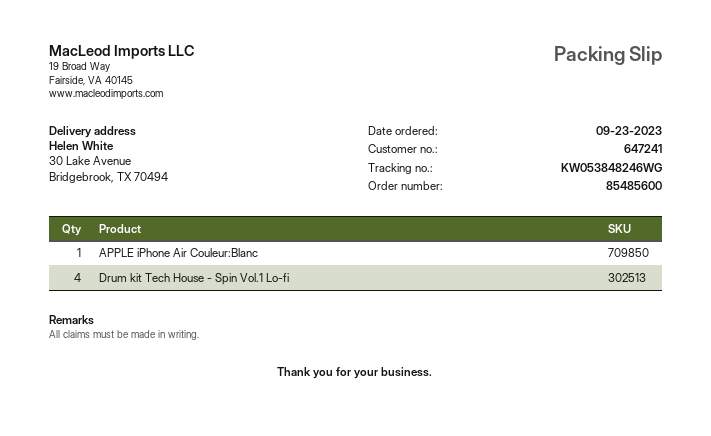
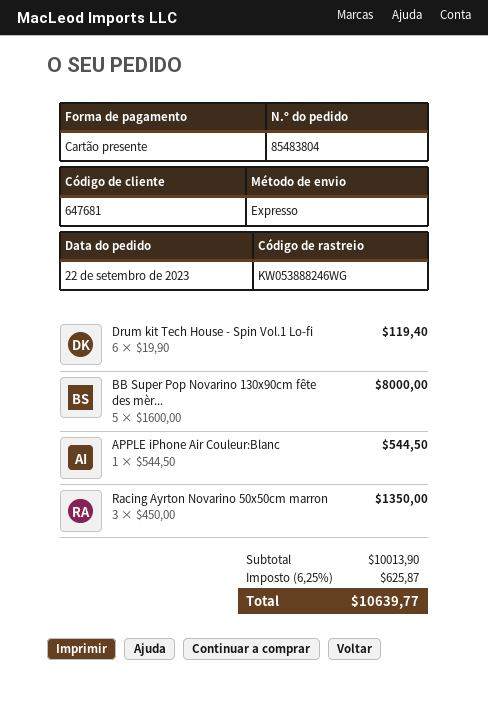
order number: 85485600 -> 85483804
order date: 2023-09-23 -> 2023-09-22
customer number: 647241 -> 647681
tracking number: KW053848246WG -> KW053888246WG
Drum kit Tech House - Spin Vol.1 Lo-fi: 4 -> 6
BB Super Pop Novarino 130x90cm fête des mèr...: none -> 5
Racing Ayrton Novarino 50x50cm marron: none -> 3

